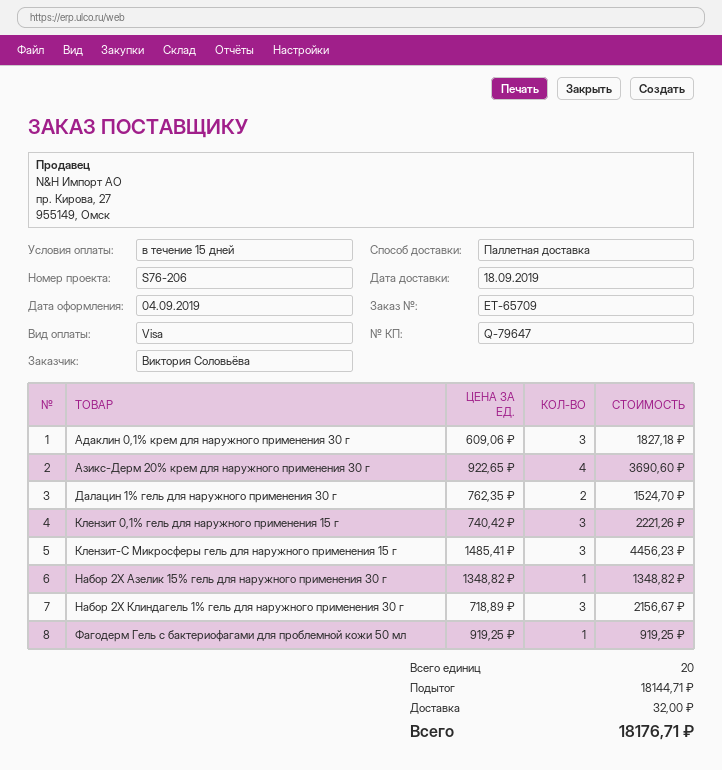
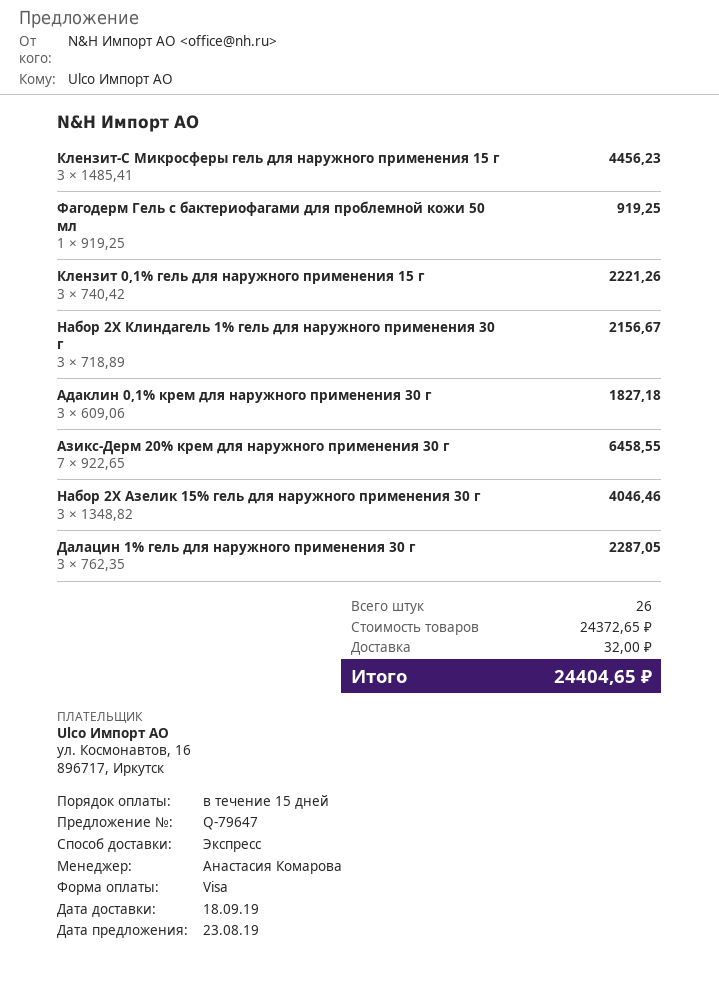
shipping method: pallet freight -> express
Азикс-Дерм 20% крем для наружного применения 30 г: 4 x 922.65 = 3690.60 -> 7 x 922.65 = 6458.55
Далацин 1% гель для наружного применения 30 г: 2 x 762.35 = 1524.70 -> 3 x 762.35 = 2287.05
Набор 2Х Азелик 15% гель для наружного применения 30 г: 1 x 1348.82 = 1348.82 -> 3 x 1348.82 = 4046.46
total quantity: 20 -> 26
subtotal: 18144.71 -> 24372.65
total: 18176.71 -> 24404.65

